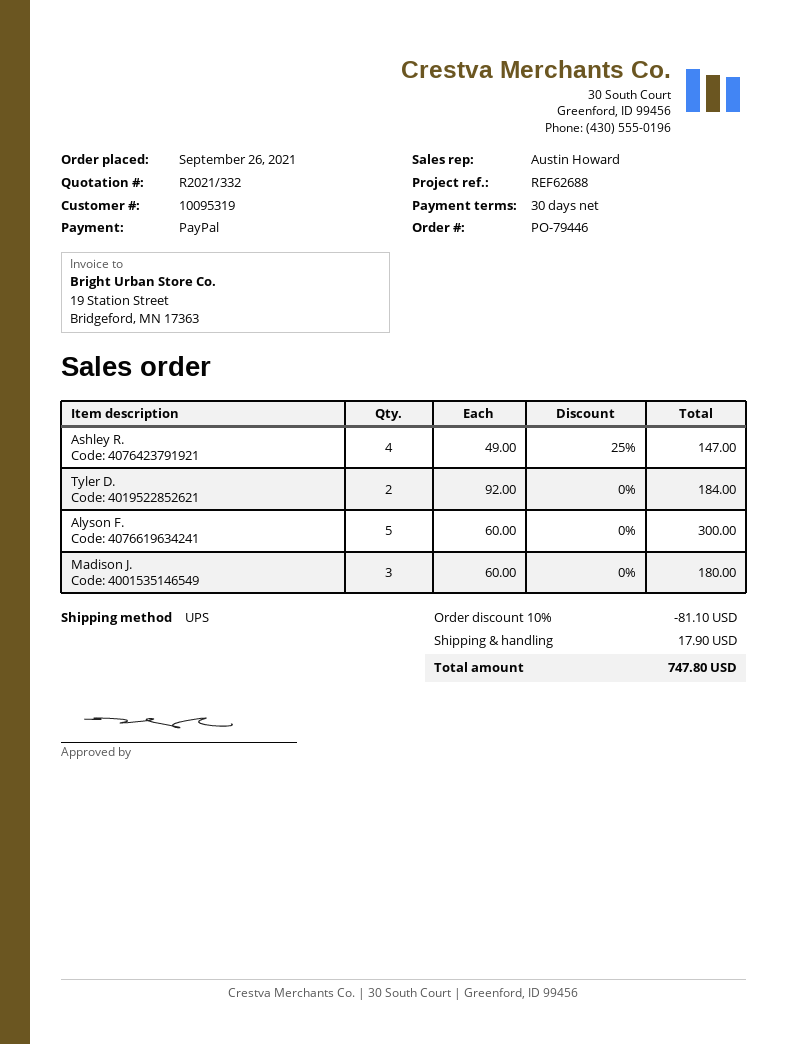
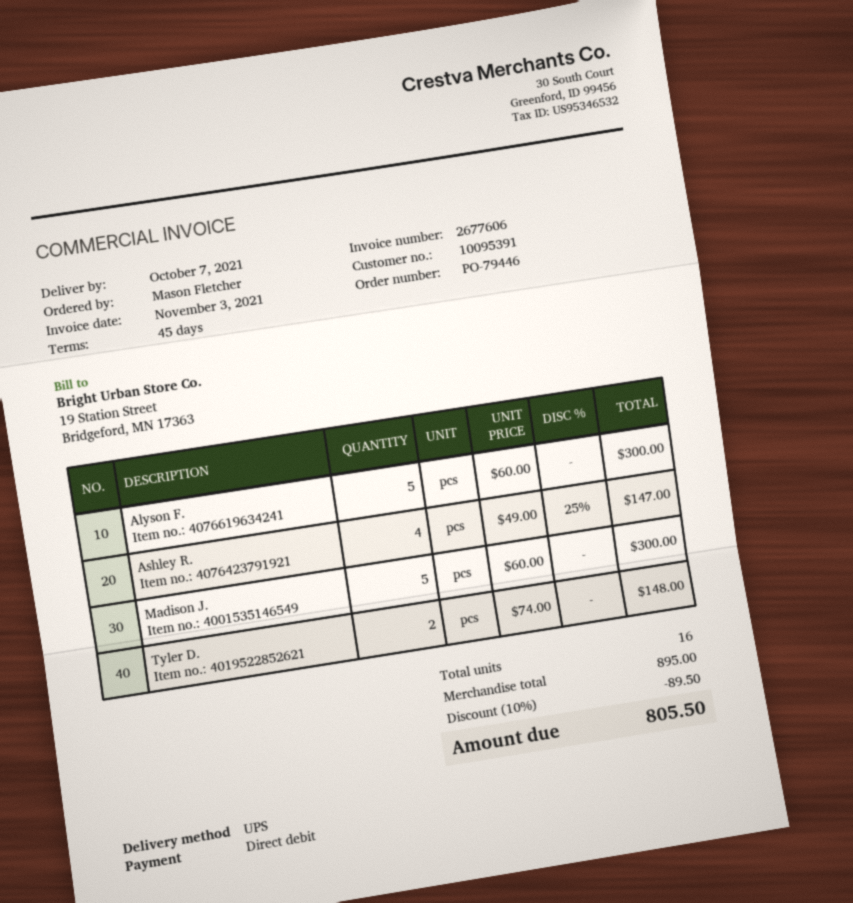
payment terms: 30 days -> 45 days
customer number: 10095319 -> 10095391
payment method: PayPal -> direct debit
Tyler D.: 2 x 92.00 = 184.00 -> 2 x 74.00 = 148.00
Madison J.: 3 x 60.00 = 180.00 -> 5 x 60.00 = 300.00
discount: 10% = 81.10 -> 10% = 89.50
shipping: 17.90 -> none
total: 747.80 -> 805.50

